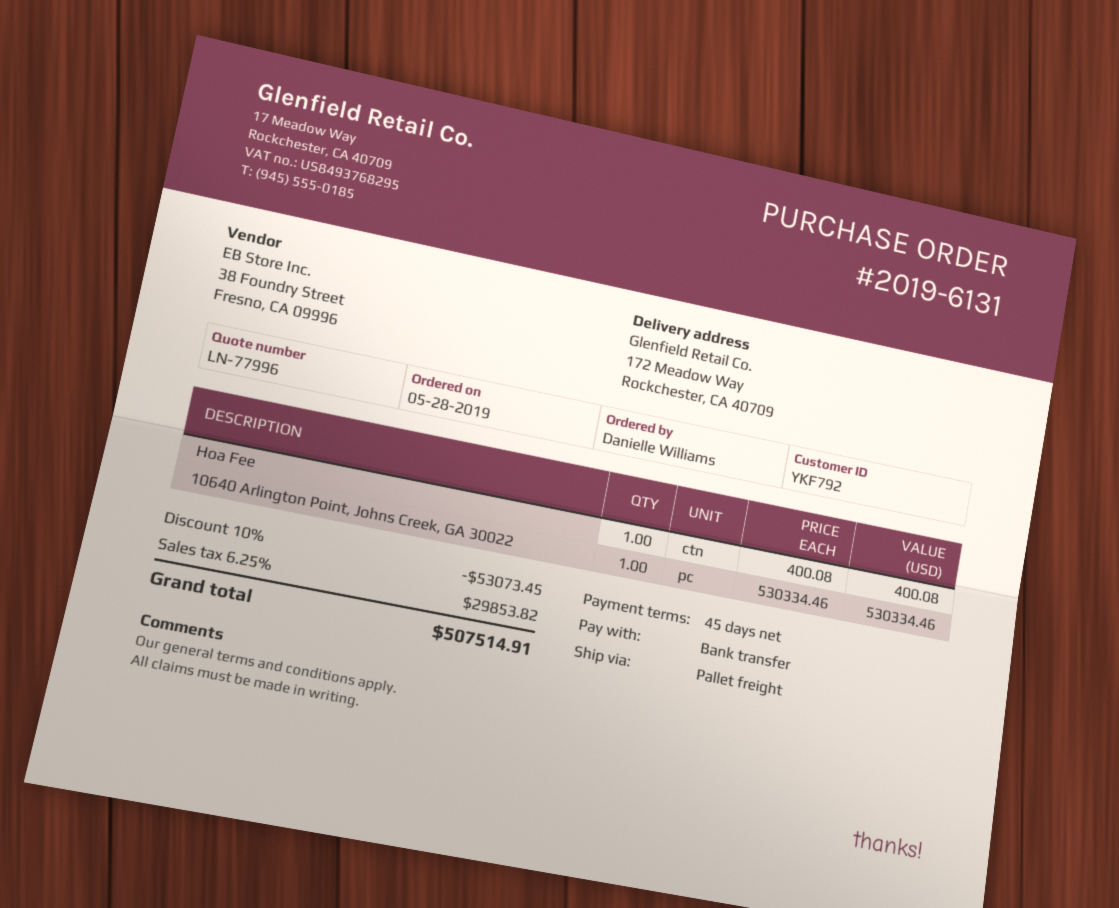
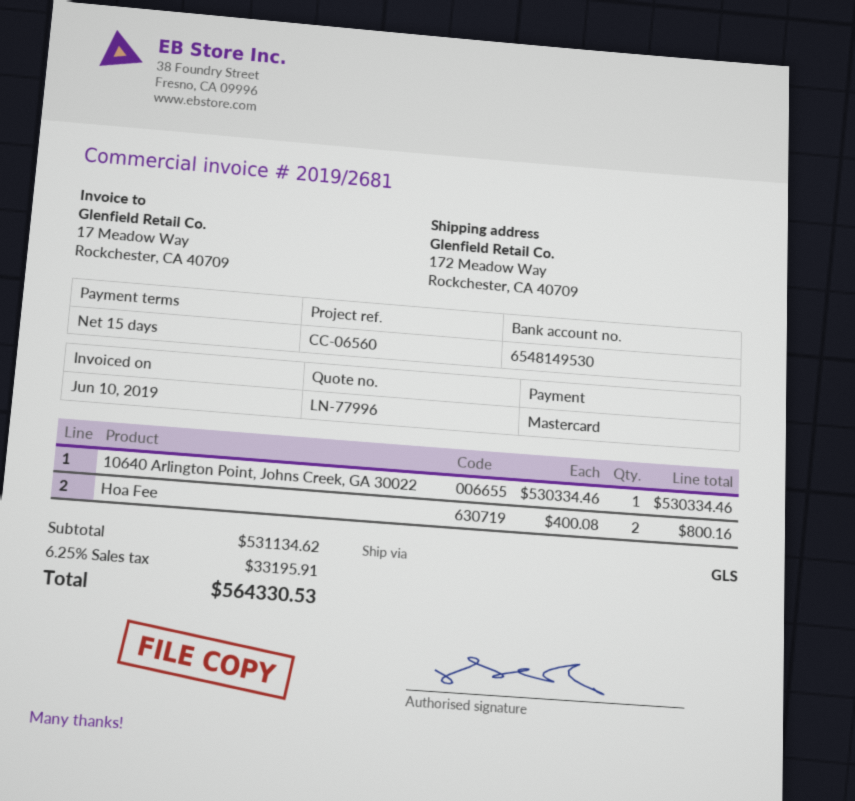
payment terms: 45 days -> 15 days
payment method: bank transfer -> Mastercard
shipping method: pallet freight -> GLS
Hoa Fee: 1 x 400.08 = 400.08 -> 2 x 400.08 = 800.16
discount: 10% = 53073.45 -> none
tax: 6.25% = 29853.82 -> 6.25% = 33195.91
total: 507514.91 -> 564330.53

